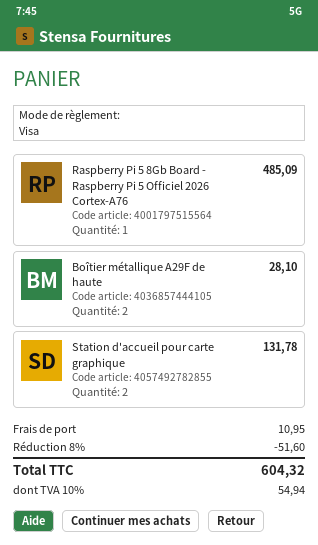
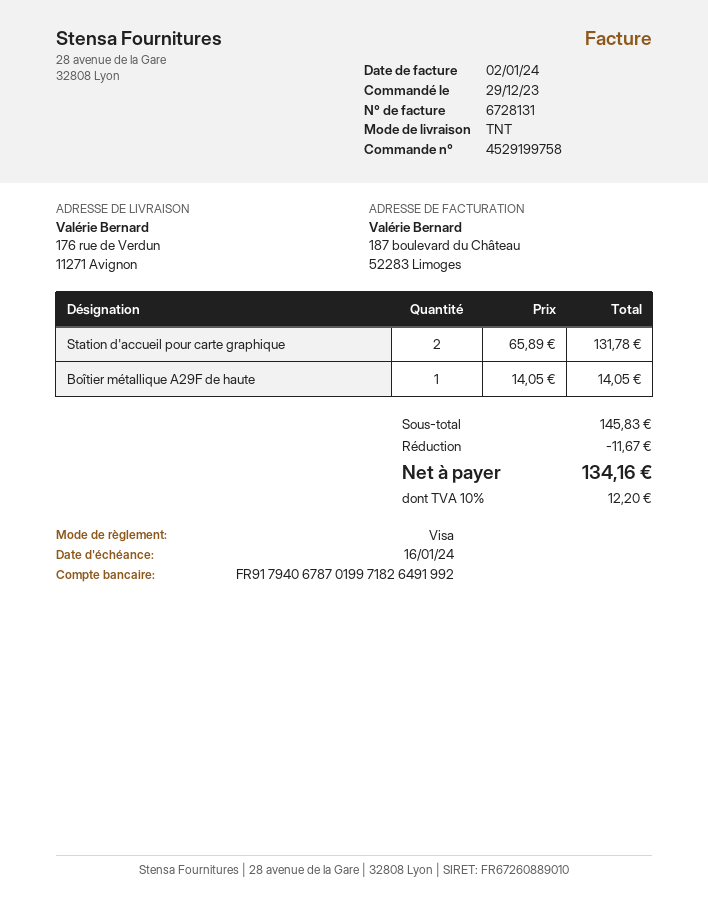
Raspberry Pi 5 8Gb Board - Raspberry Pi 5 Officiel 2026 Cortex-A76: 1 for 485.09 -> none
Boîtier métallique A29F de haute: 2 for 28.10 -> 1 for 14.05
discount: 51.60 -> 11.67
shipping: 10.95 -> none
tax: 10% = 54.94 -> 10% = 12.20
total: 604.32 -> 134.16

